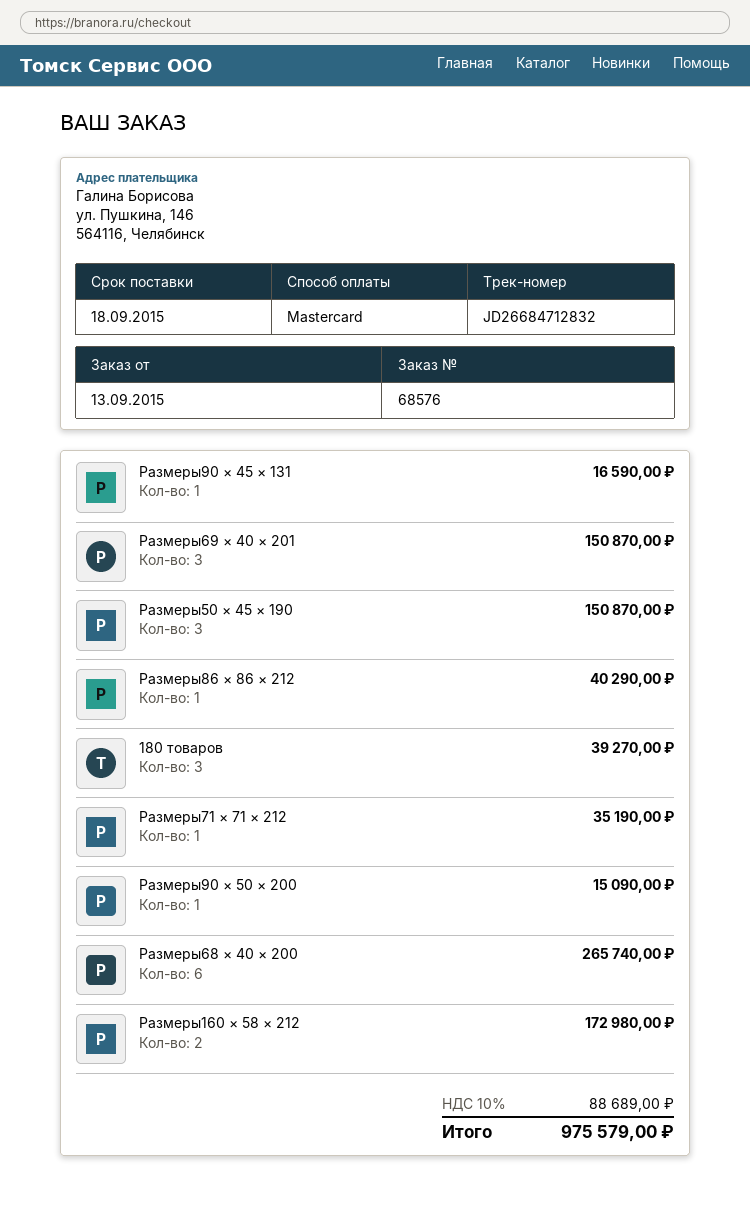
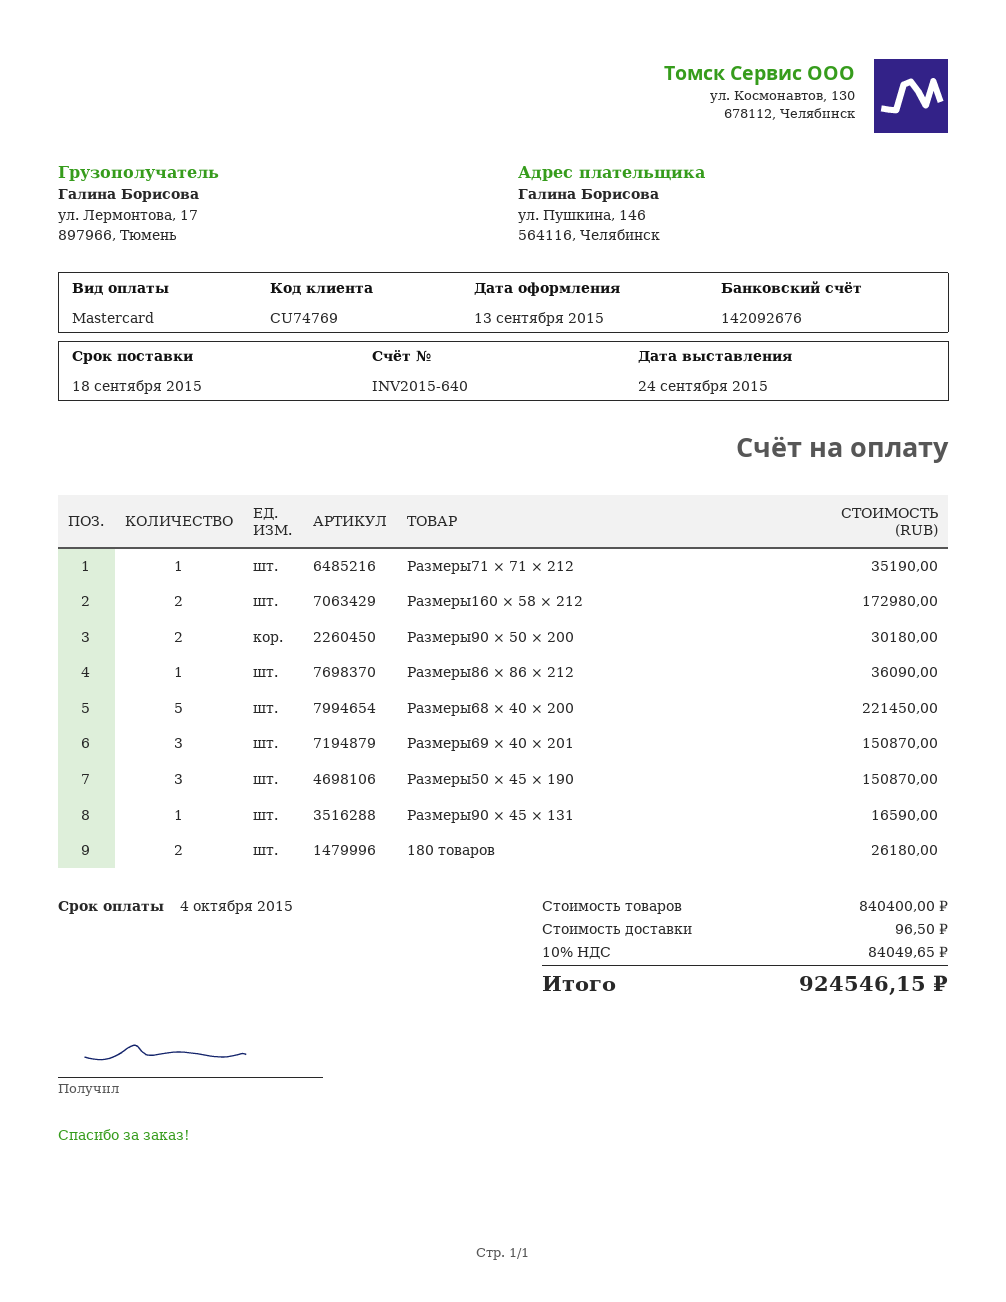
Размеры86 × 86 × 212: 1 for 40290.00 -> 1 for 36090.00
180 товаров: 3 for 39270.00 -> 2 for 26180.00
Размеры90 × 50 × 200: 1 for 15090.00 -> 2 for 30180.00
Размеры68 × 40 × 200: 6 for 265740.00 -> 5 for 221450.00
shipping: none -> 96.50
tax: 10% = 88689.00 -> 10% = 84049.65
total: 975579.00 -> 924546.15

